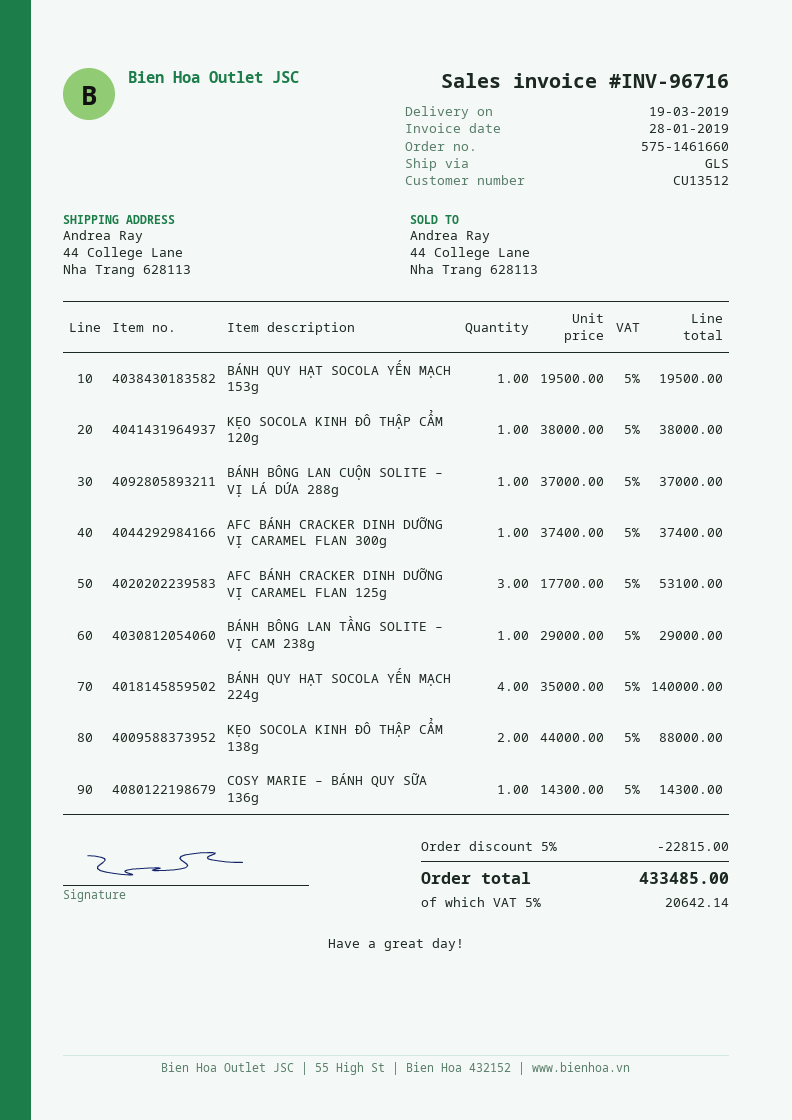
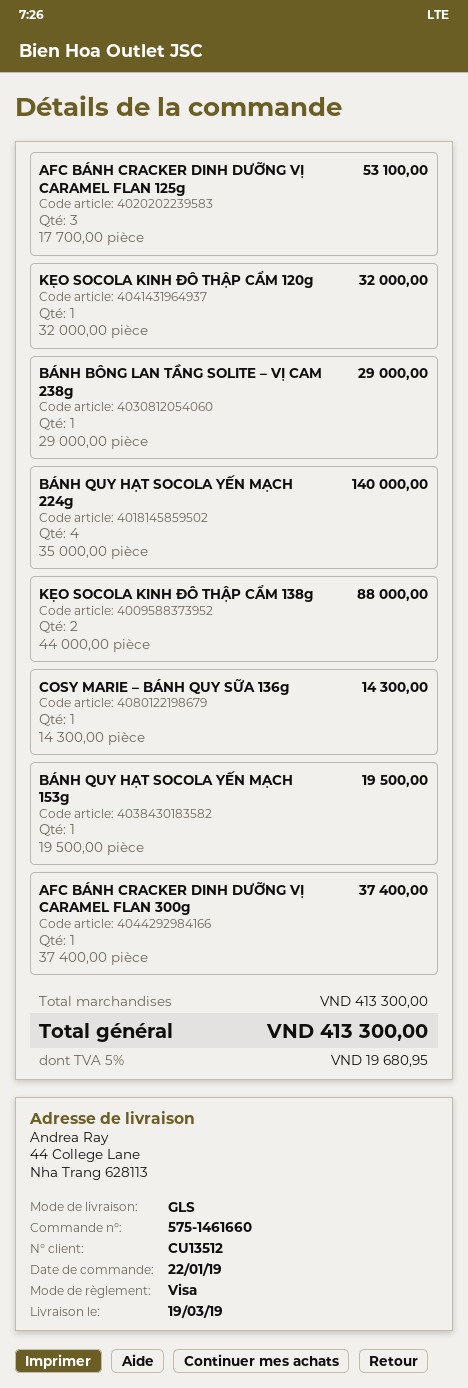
KẸO SOCOLA KINH ĐÔ THẬP CẨM 120g: 1 x 38000.00 = 38000.00 -> 1 x 32000.00 = 32000.00
BÁNH BÔNG LAN CUỘN SOLITE – VỊ LÁ DỨA 288g: 1 x 37000.00 = 37000.00 -> none
discount: 5% = 22815.00 -> none
tax: 5% = 20642.14 -> 5% = 19680.95
total: 433485.00 -> 413300.00

